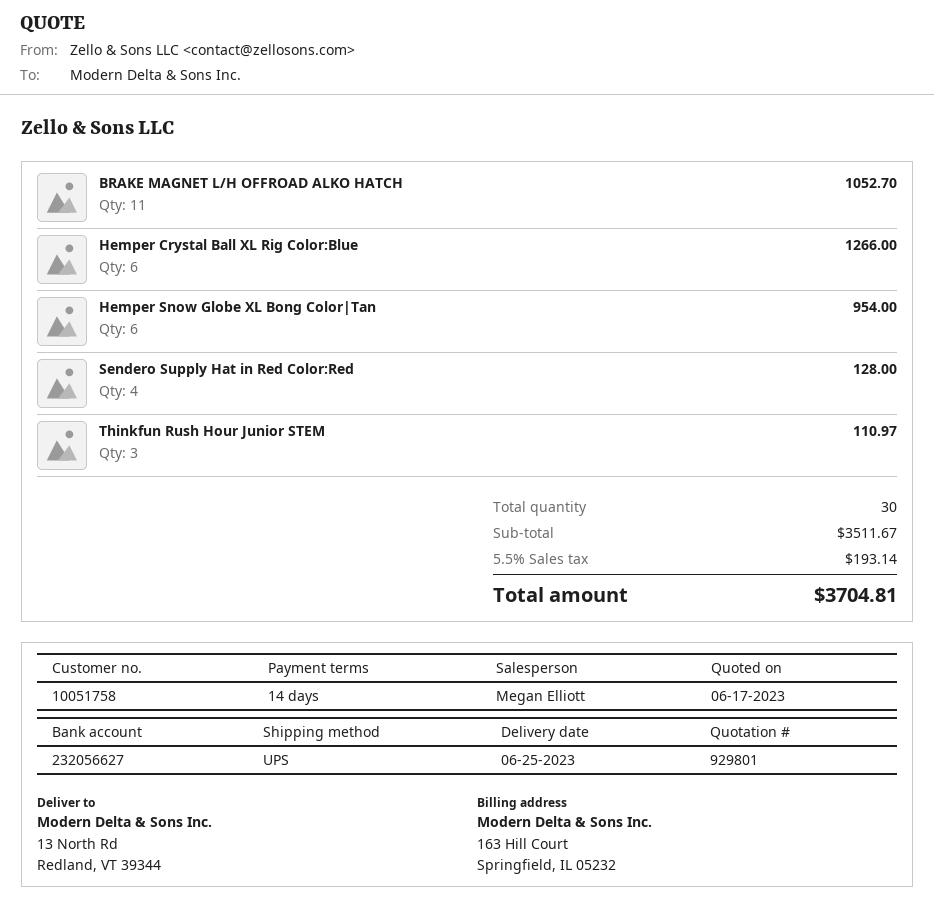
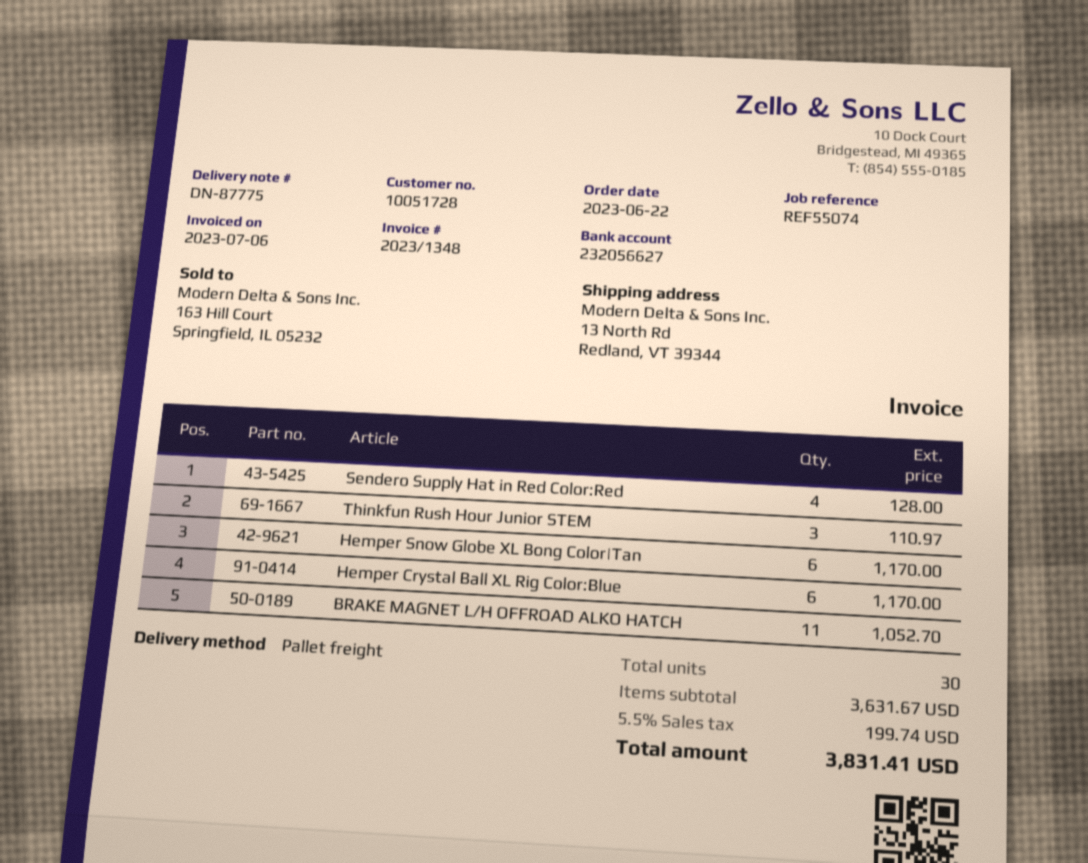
customer number: 10051758 -> 10051728
shipping method: UPS -> pallet freight
Hemper Crystal Ball XL Rig Color:Blue: 6 for 1266.00 -> 6 for 1170.00
Hemper Snow Globe XL Bong Color|Tan: 6 for 954.00 -> 6 for 1170.00
subtotal: 3511.67 -> 3631.67
tax: 5.5% = 193.14 -> 5.5% = 199.74
total: 3704.81 -> 3831.41

